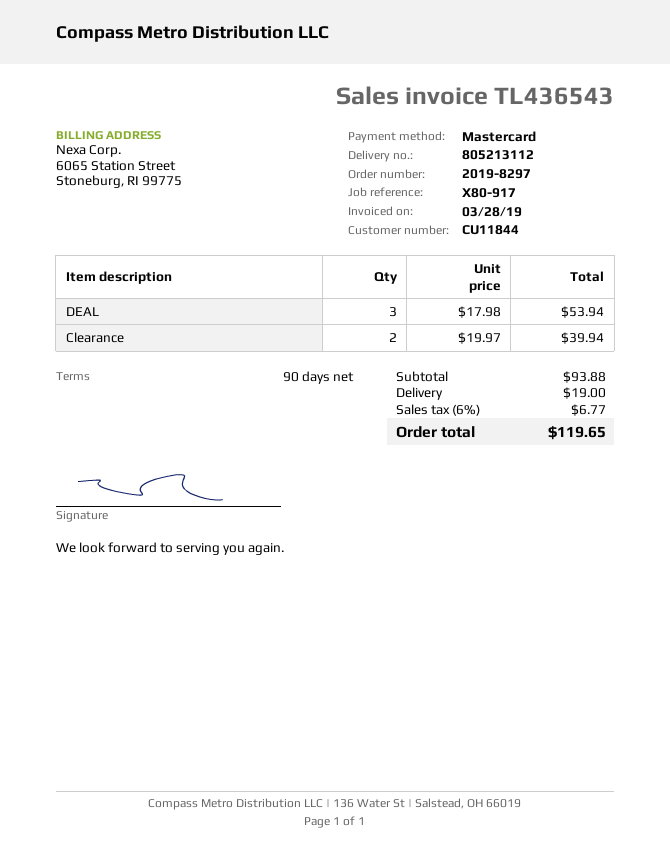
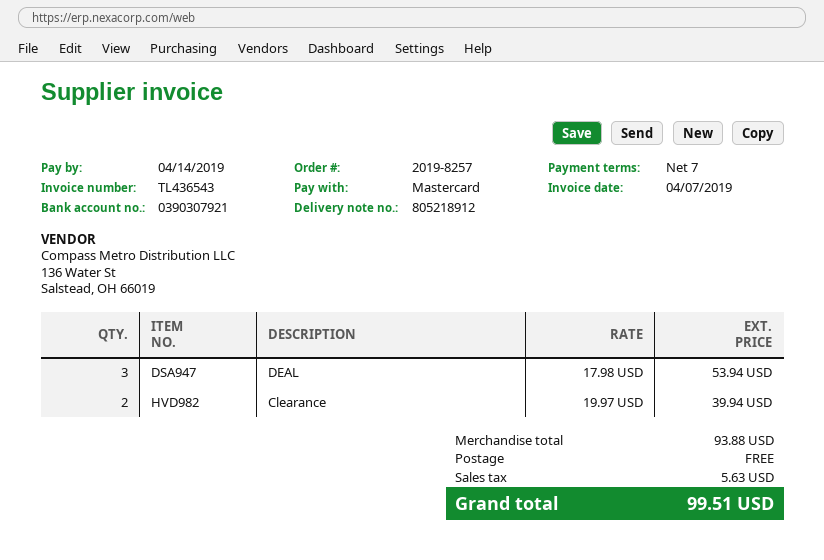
order number: 2019-8297 -> 2019-8257
delivery note number: 805213112 -> 805218912
invoice date: 2019-03-28 -> 2019-04-07
payment terms: 90 days -> 7 days
shipping: 19.00 -> 0.00
tax: 6.77 -> 5.63
total: 119.65 -> 99.51

